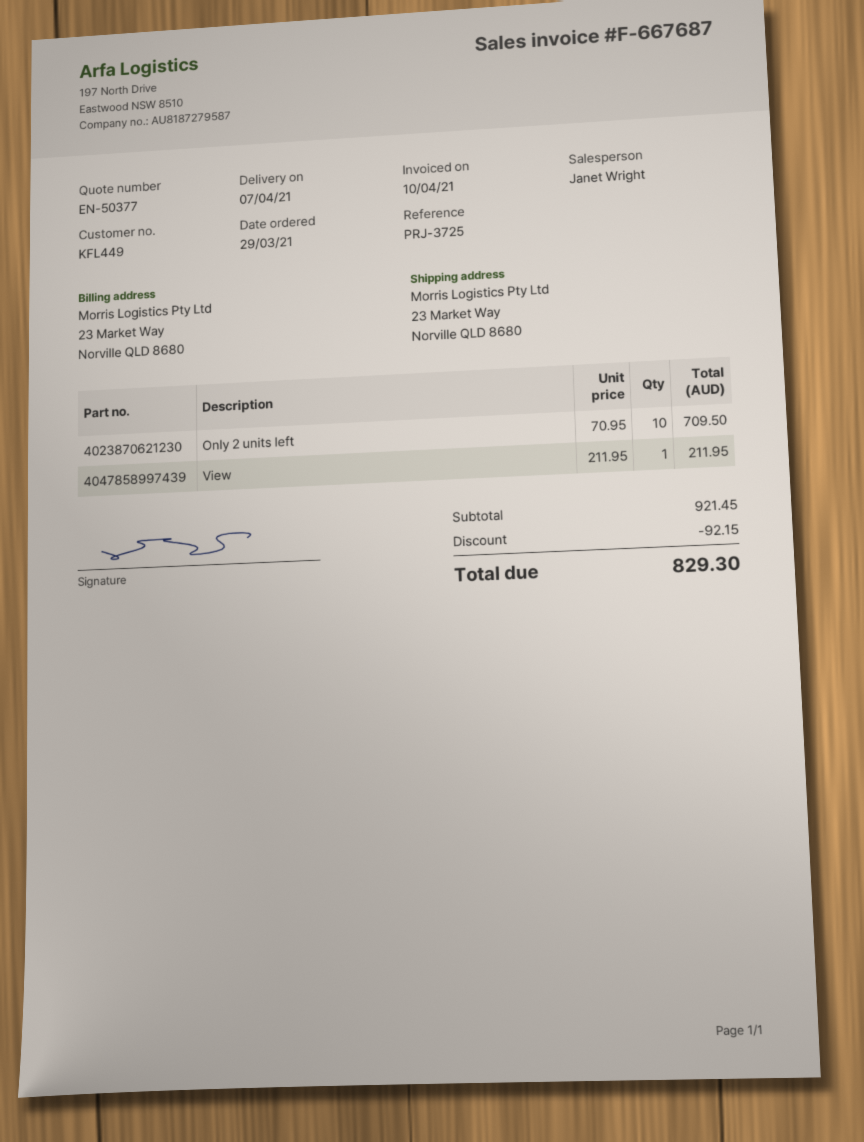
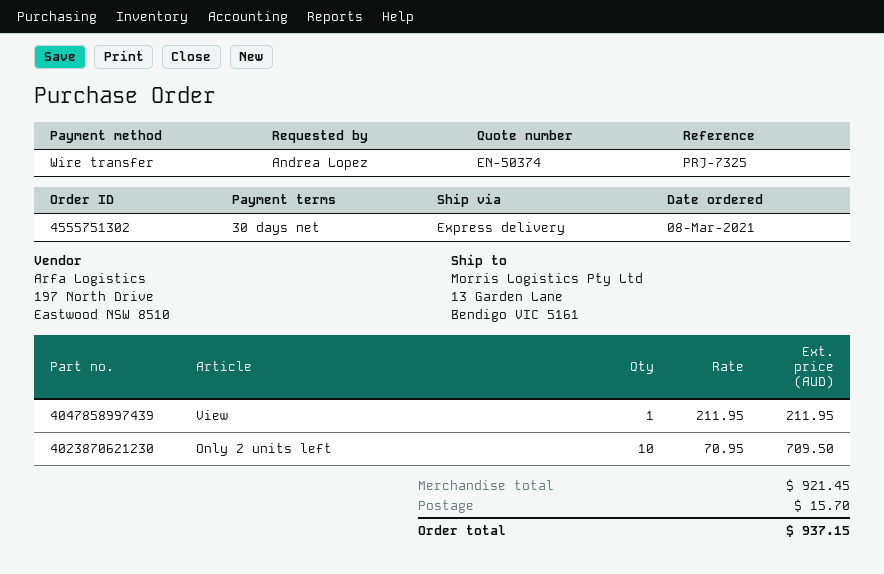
quote number: EN-50377 -> EN-50374
order date: 2021-03-29 -> 2021-03-08
reference: PRJ-3725 -> PRJ-7325
ship to: 23 Market Way, Norville QLD 8680 -> 13 Garden Lane, Bendigo VIC 5161
discount: 92.15 -> none
shipping: none -> 15.70
total: 829.30 -> 937.15

